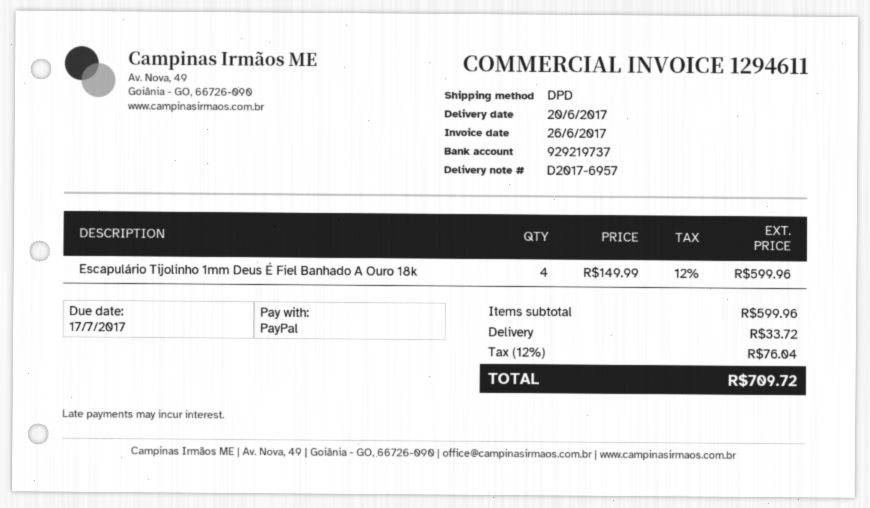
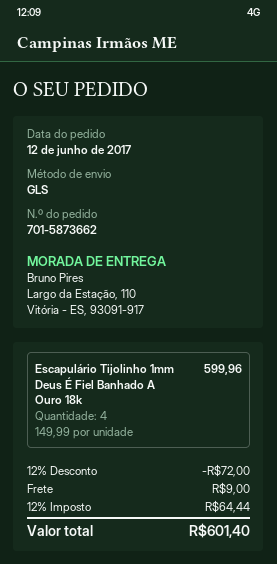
shipping method: DPD -> GLS
discount: none -> 12% = 72.00
shipping: 33.72 -> 9.00
tax: 12% = 76.04 -> 12% = 64.44
total: 709.72 -> 601.40

